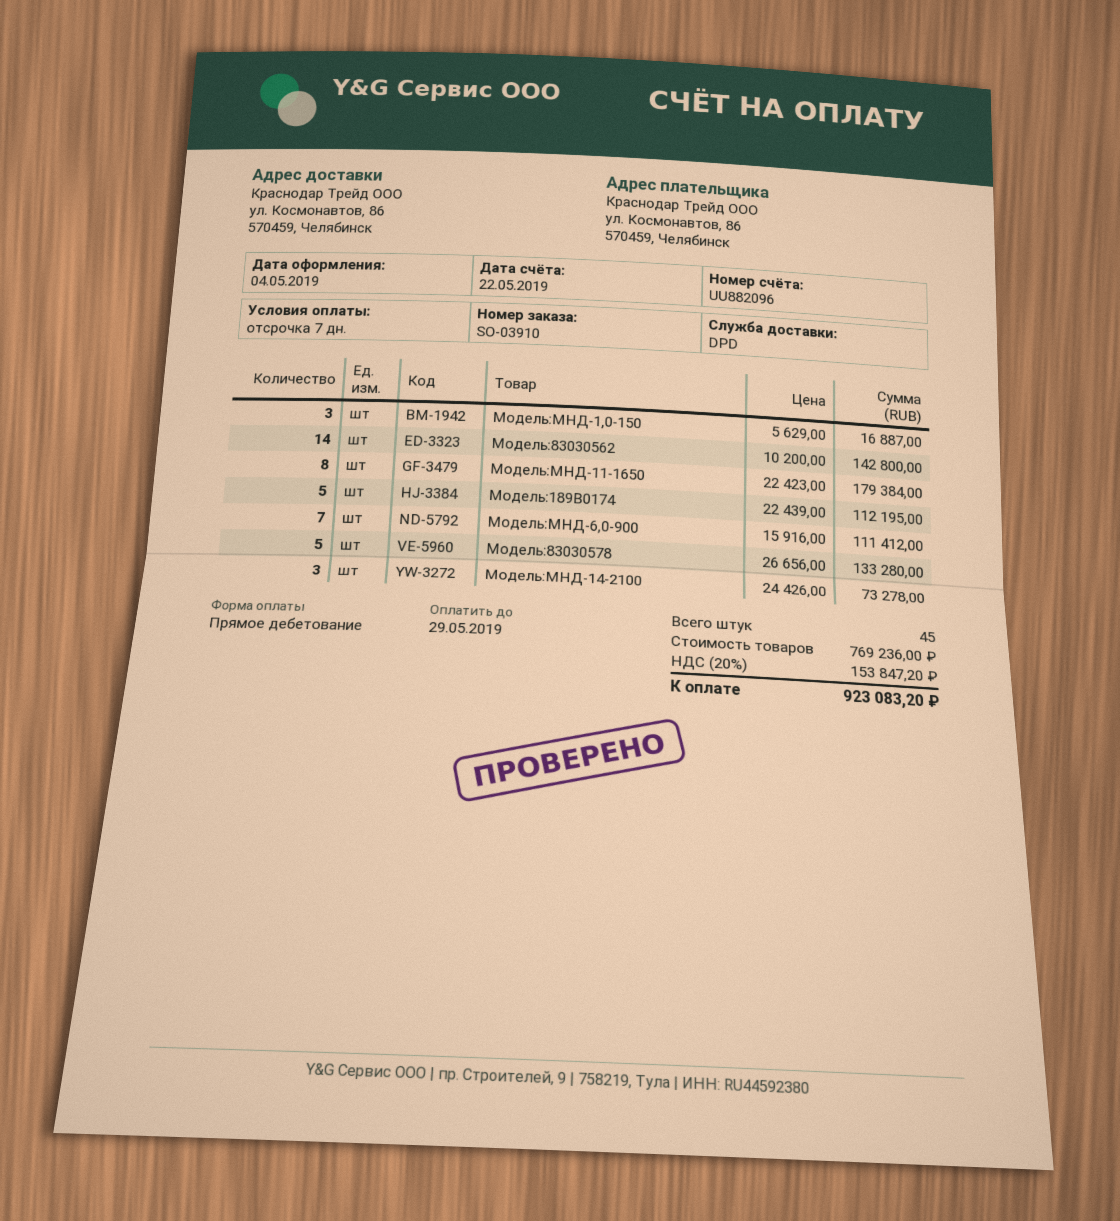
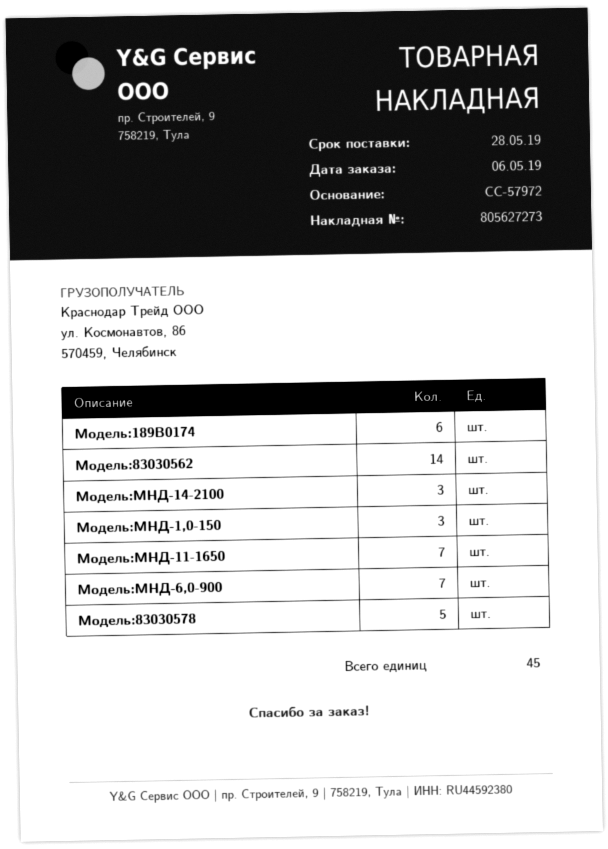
order date: 2019-05-04 -> 2019-05-06
Модель:МНД-11-1650: 8 -> 7
Модель:189B0174: 5 -> 6

